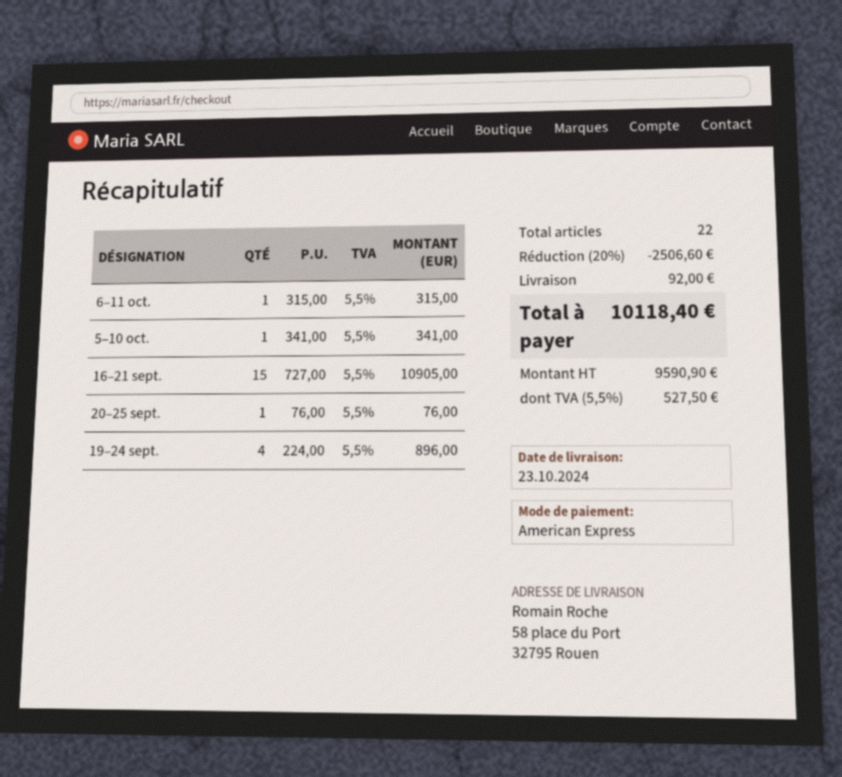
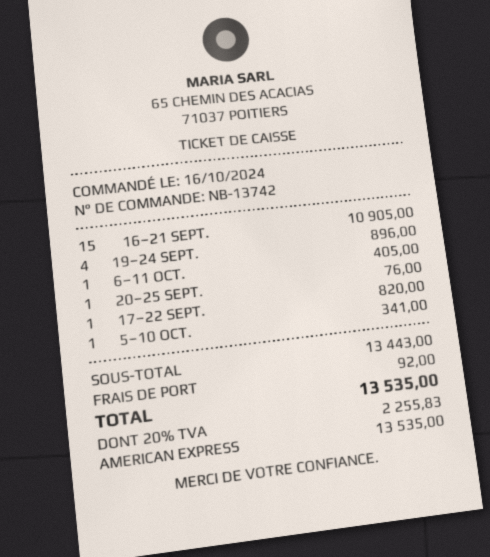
6–11 oct.: 1 for 315.00 -> 1 for 405.00
17–22 SEPT.: none -> 1 for 820.00
discount: 20% = 2506.60 -> none
tax: 5.5% = 527.50 -> 20% = 2255.83
total: 10118.40 -> 13535.00

